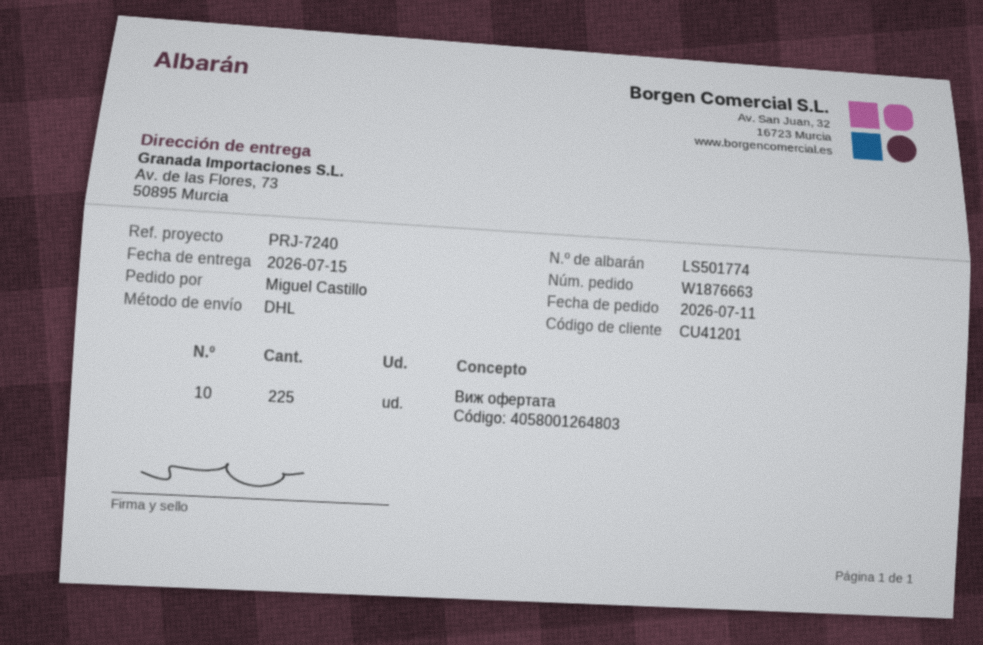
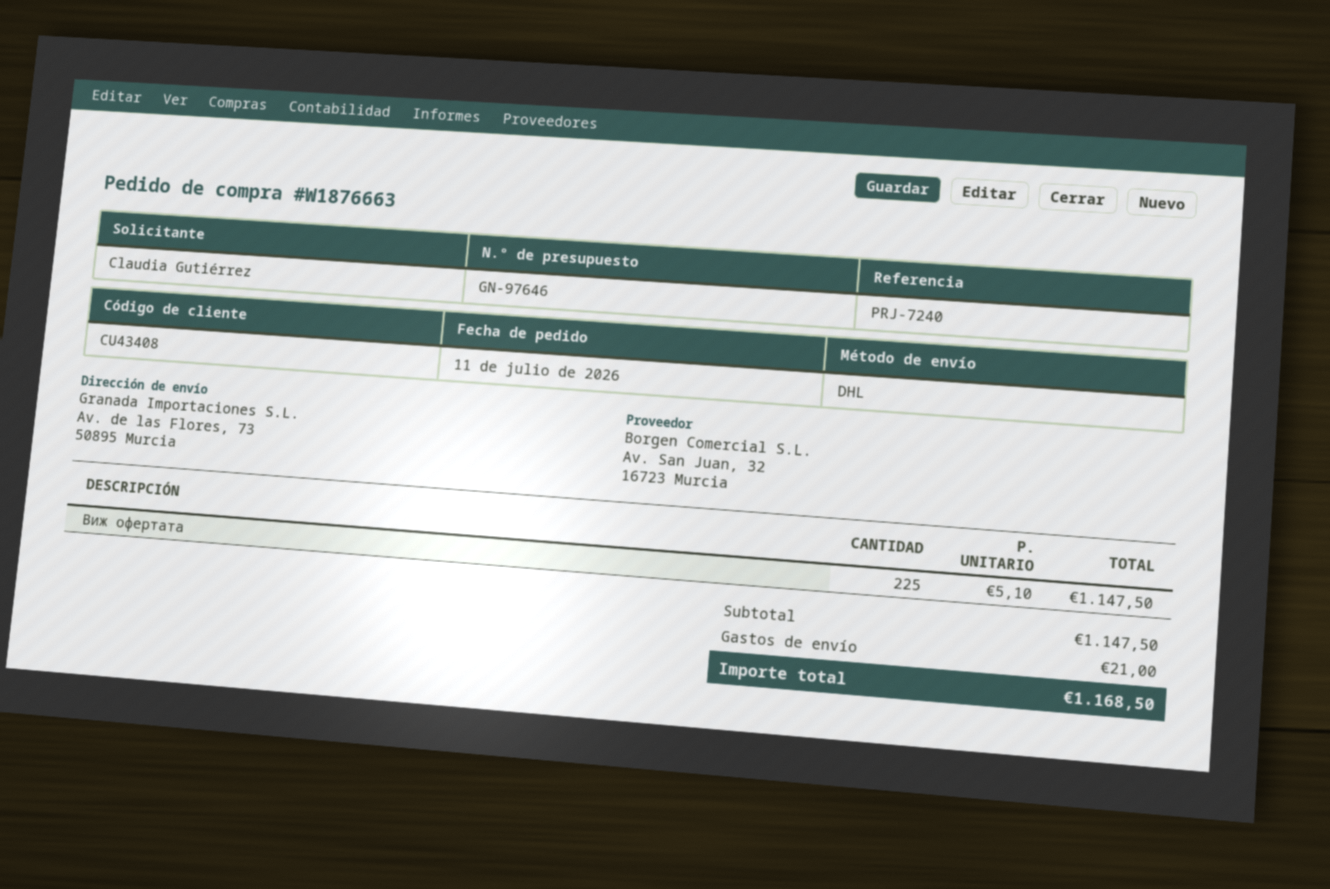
customer number: CU41201 -> CU43408
ordered by: Miguel Castillo -> Claudia Gutiérrez

